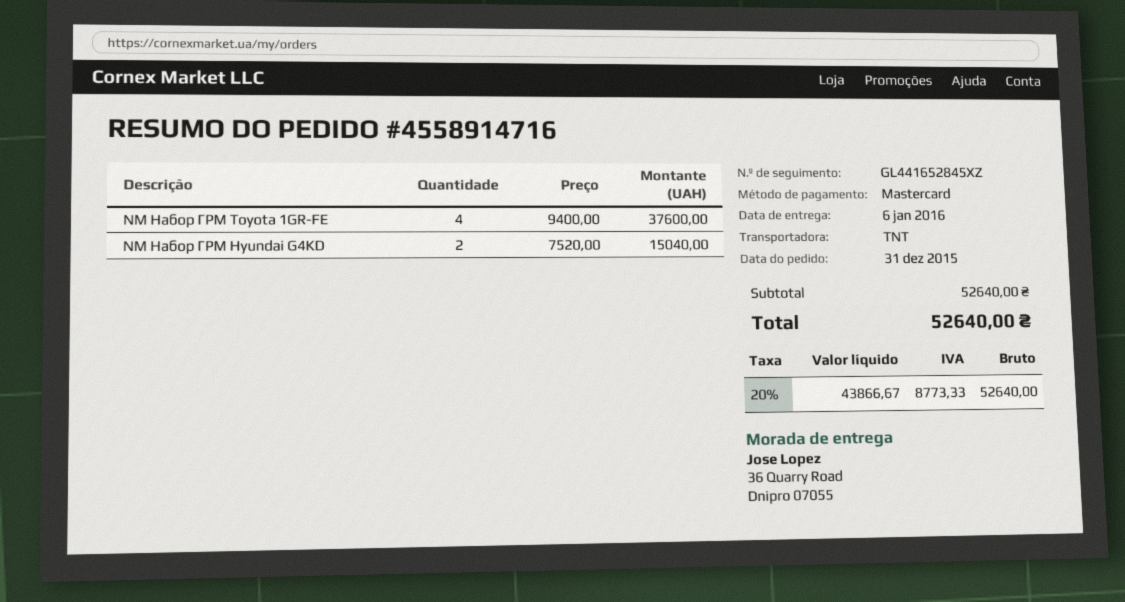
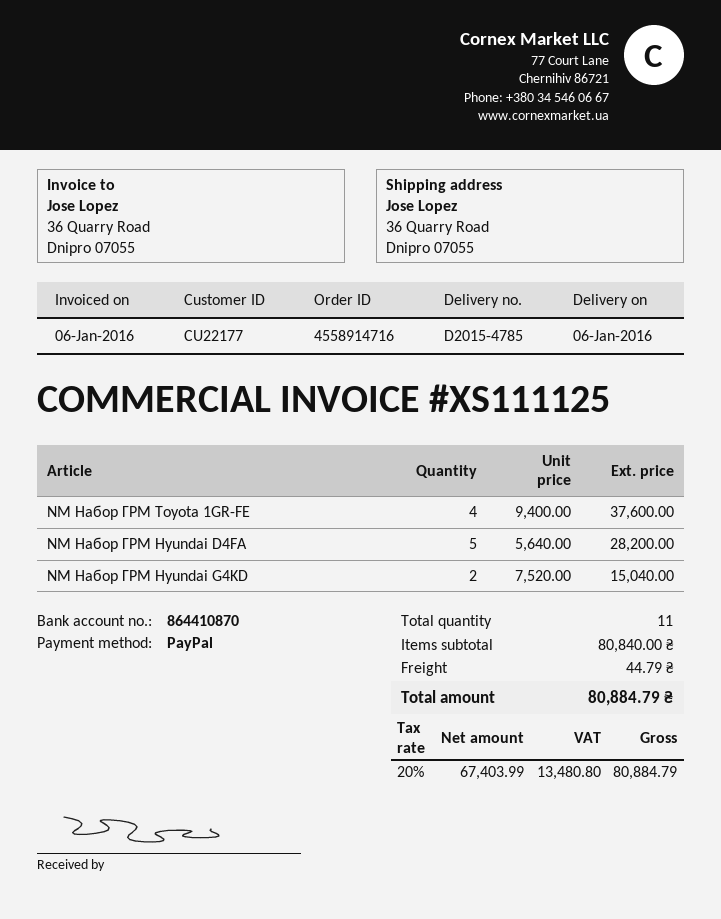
payment method: Mastercard -> PayPal
NM Набор ГРМ Hyundai D4FA: none -> 5 x 5640.00 = 28200.00
subtotal: 52640.00 -> 80840.00
shipping: none -> 44.79
net: 43866.67 -> 67403.99
tax: 20% = 8773.33 -> 20% = 13480.80
total: 52640.00 -> 80884.79

